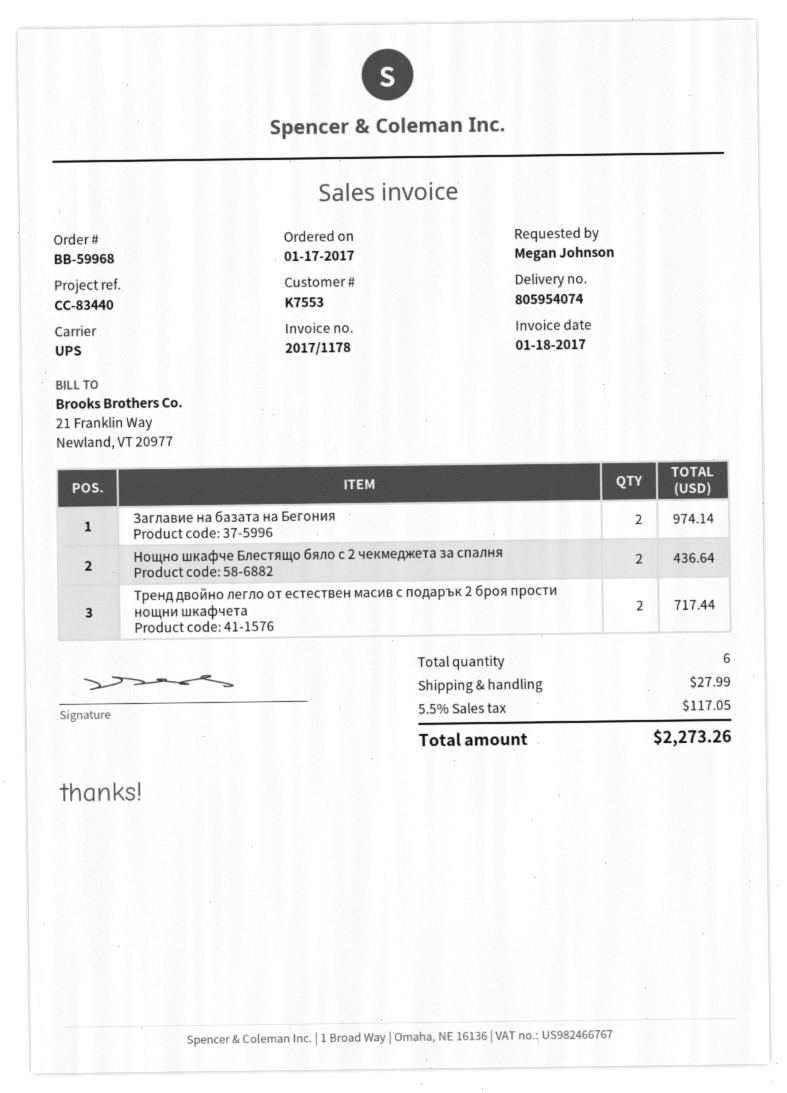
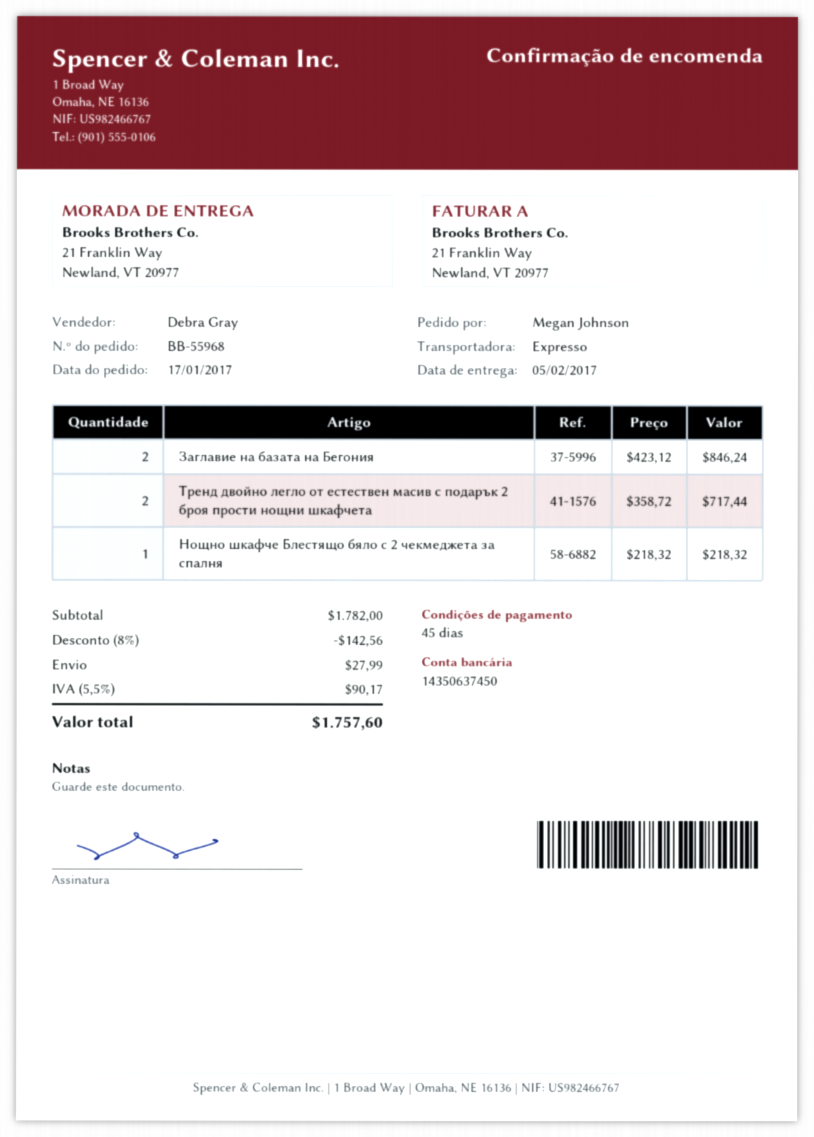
order number: BB-59968 -> BB-55968
shipping method: UPS -> express
Заглавие на базата на Бегония: 2 for 974.14 -> 2 for 846.24
Нощно шкафче Блестящо бяло с 2 чекмеджета за спалня: 2 for 436.64 -> 1 for 218.32
discount: none -> 8% = 142.56
tax: 5.5% = 117.05 -> 5.5% = 90.17
total: 2273.26 -> 1757.60

